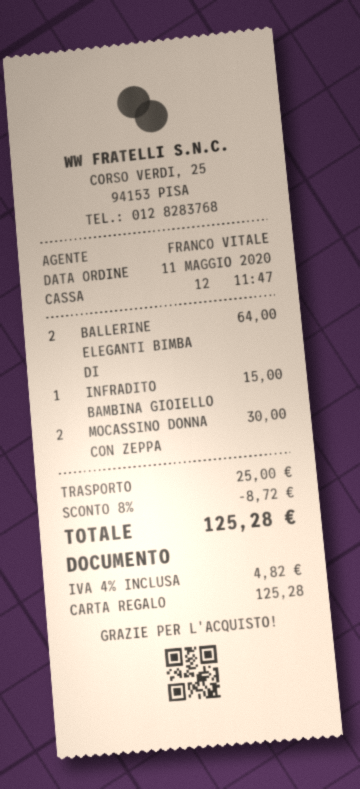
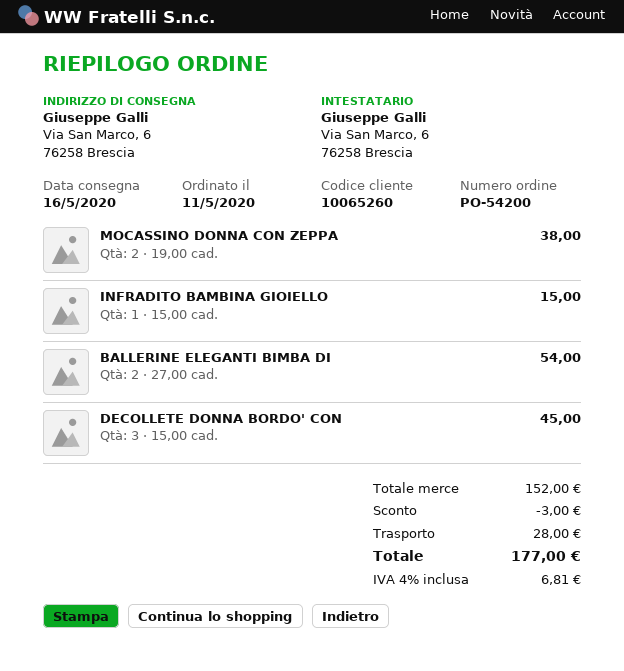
BALLERINE ELEGANTI BIMBA DI: 2 for 64.00 -> 2 for 54.00
MOCASSINO DONNA CON ZEPPA: 2 for 30.00 -> 2 for 38.00
DECOLLETE DONNA BORDO' CON: none -> 3 for 45.00
discount: 8.72 -> 3.00
shipping: 25.00 -> 28.00
tax: 4% = 4.82 -> 4% = 6.81
total: 125.28 -> 177.00

